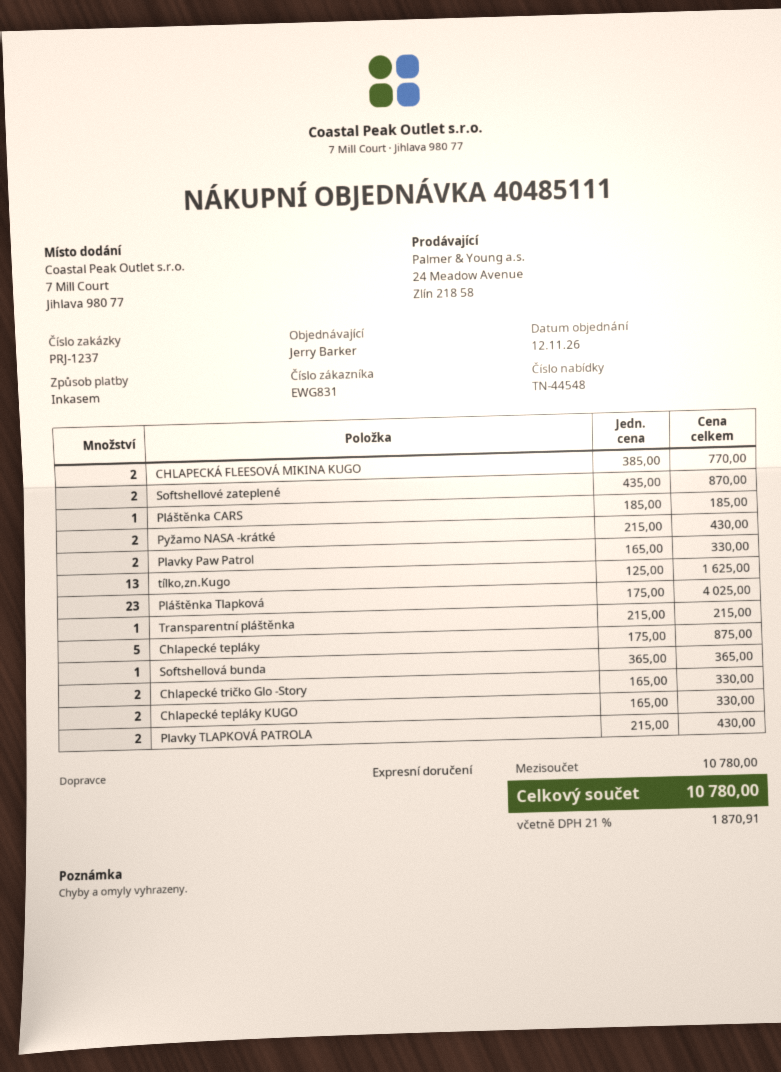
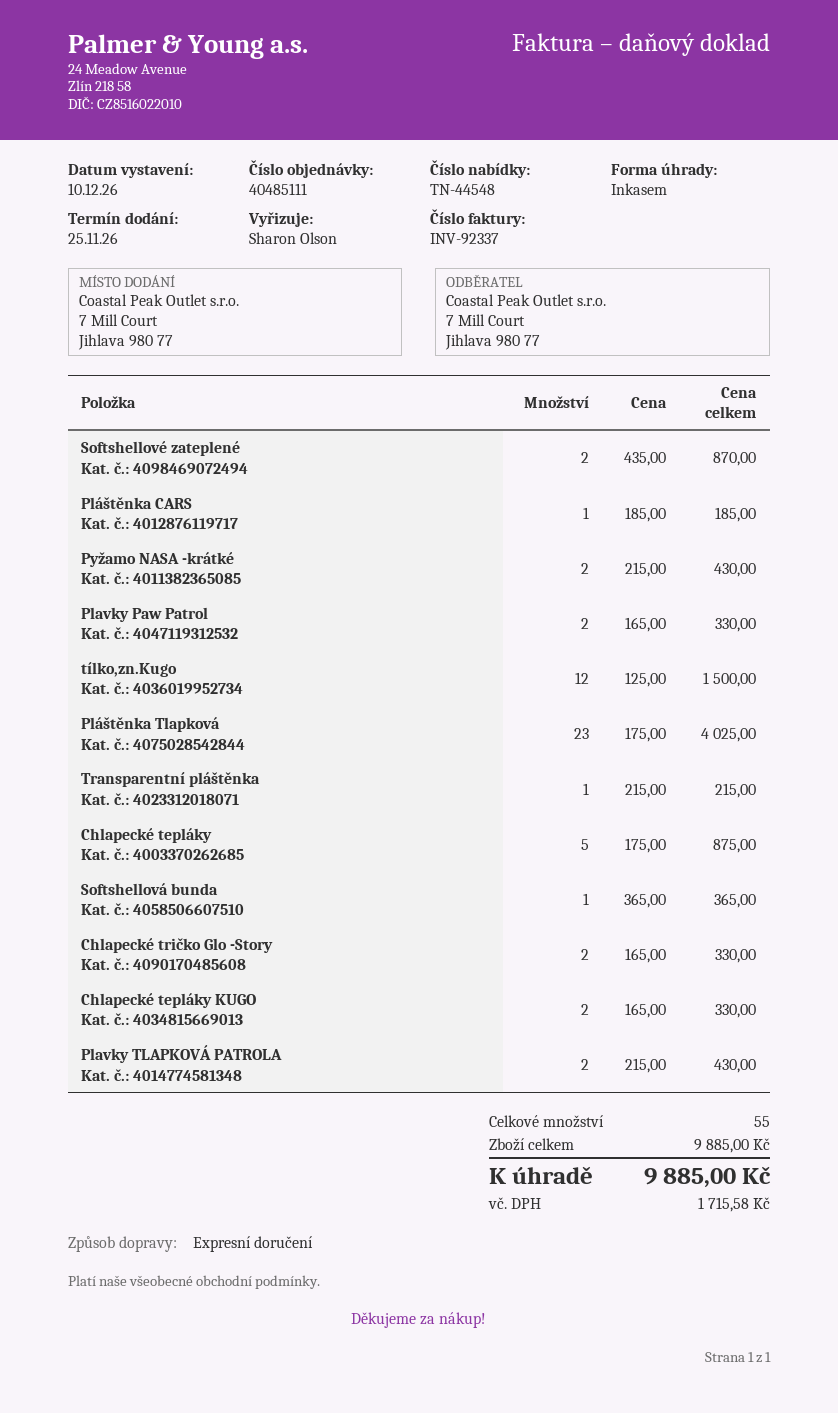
CHLAPECKÁ FLEESOVÁ MIKINA KUGO: 2 x 385.00 = 770.00 -> none
tílko,zn.Kugo: 13 x 125.00 = 1625.00 -> 12 x 125.00 = 1500.00
subtotal: 10780.00 -> 9885.00
tax: 1870.91 -> 1715.58
total: 10780.00 -> 9885.00

